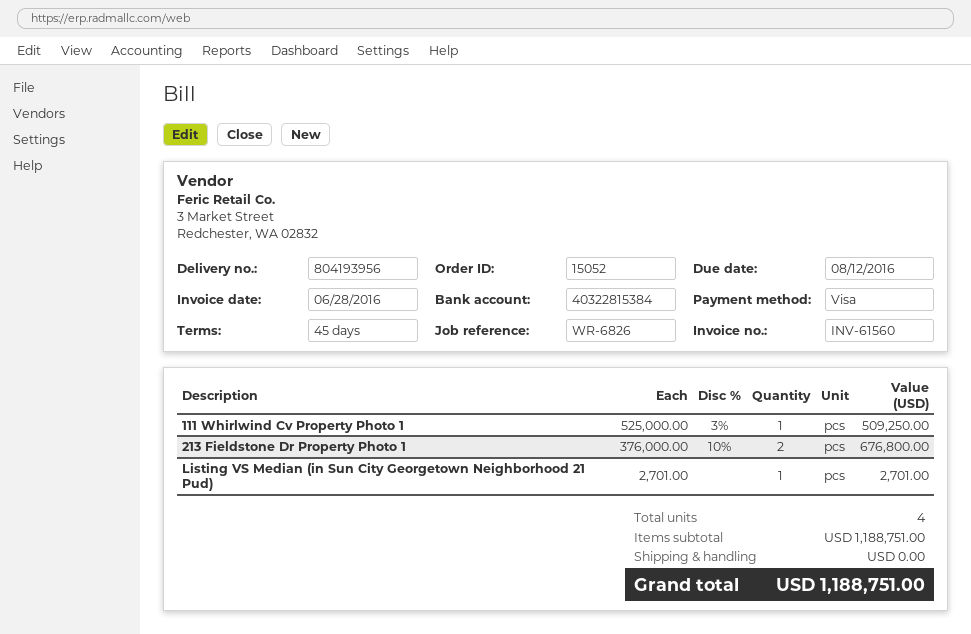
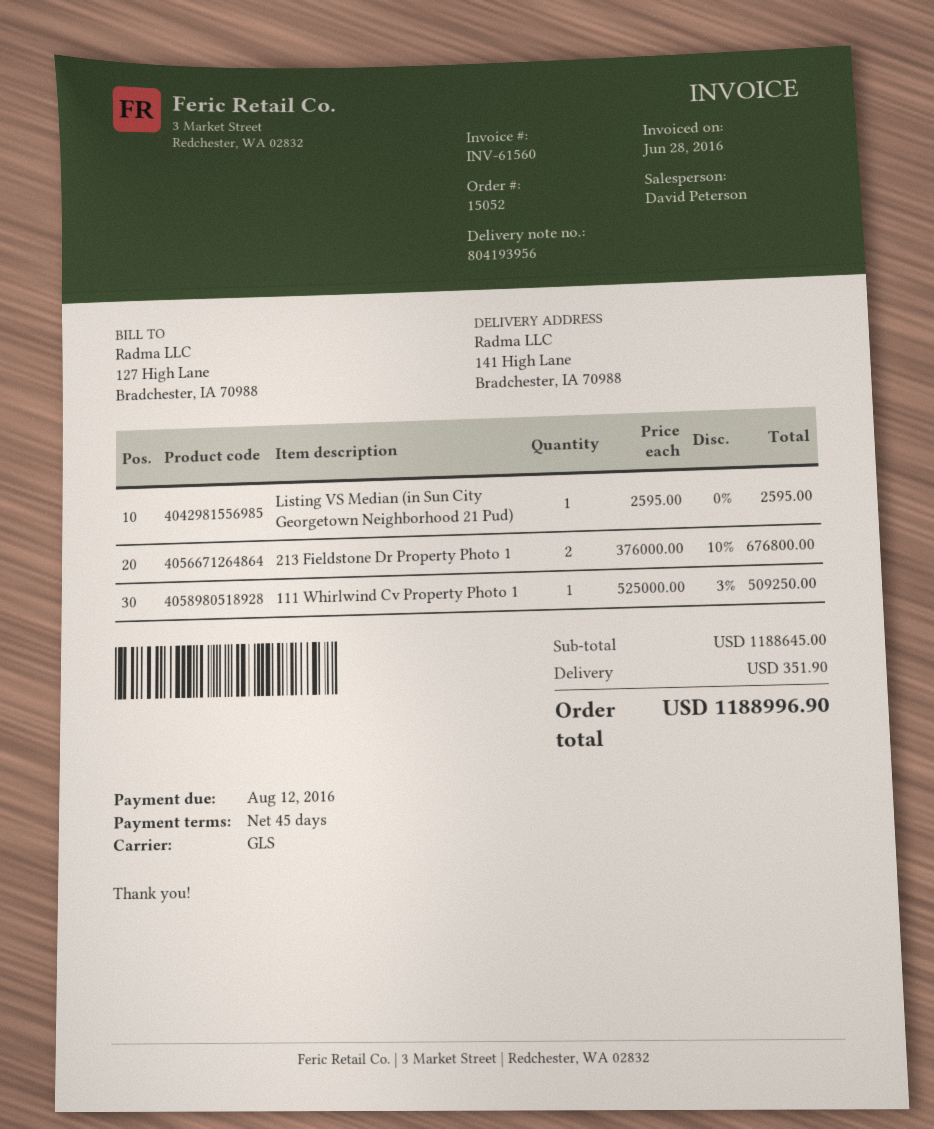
Listing VS Median (in Sun City Georgetown Neighborhood 21 Pud): 1 x 2701.00 = 2701.00 -> 1 x 2595.00 = 2595.00
subtotal: 1188751.00 -> 1188645.00
shipping: 0.00 -> 351.90
total: 1188751.00 -> 1188996.90

